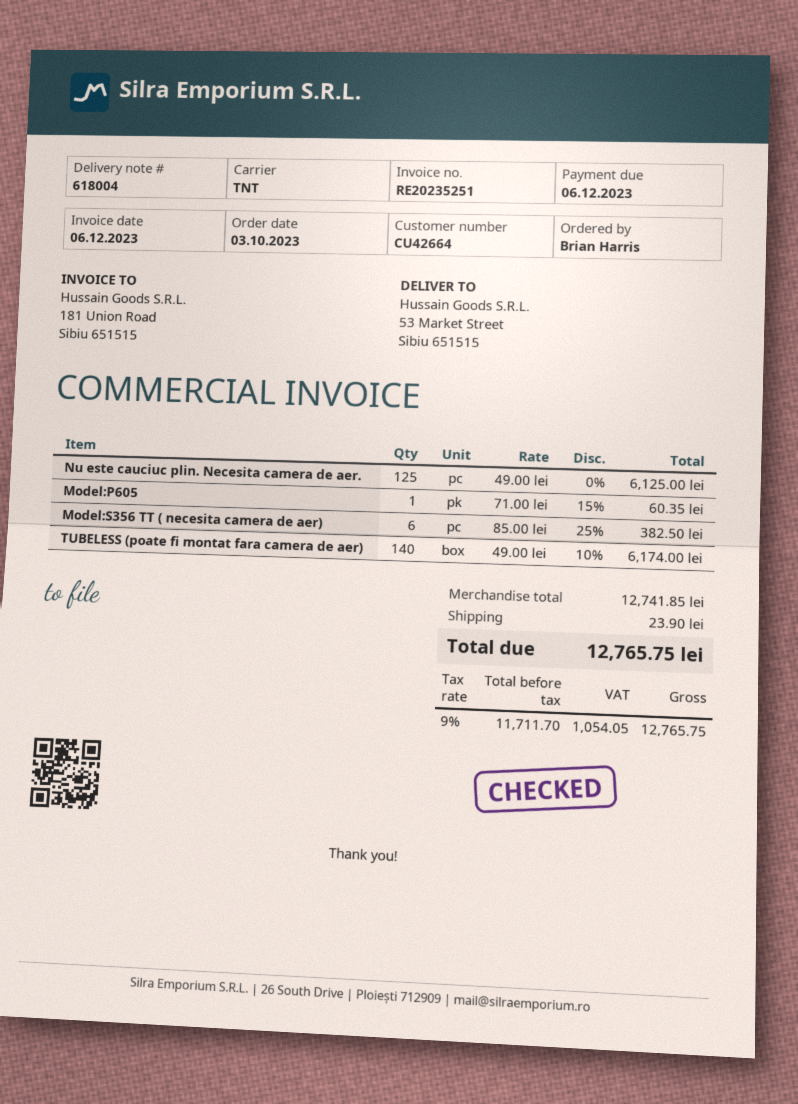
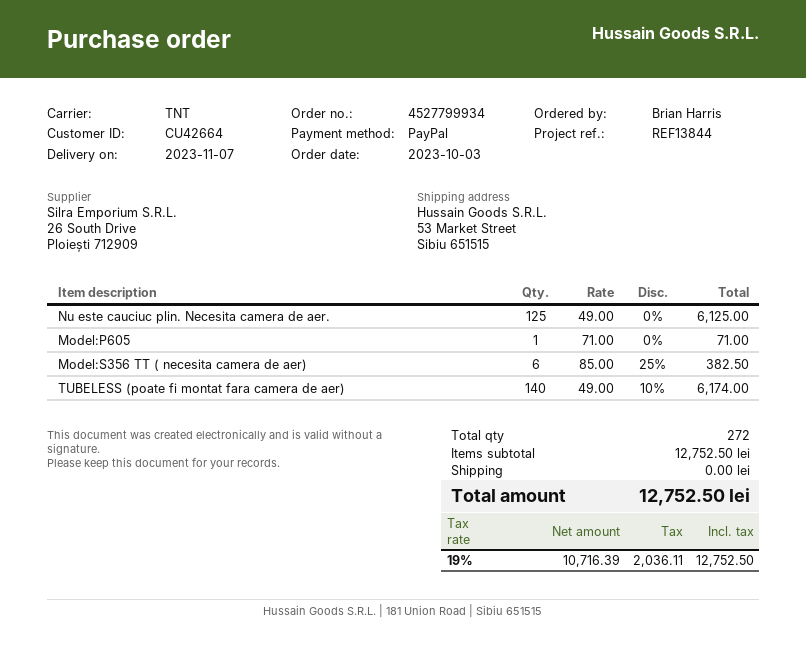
Model:P605: 1 x 71.00 - 15% = 60.35 -> 1 x 71.00 = 71.00
subtotal: 12741.85 -> 12752.50
shipping: 23.90 -> 0.00
net: 11711.70 -> 10716.39
tax: 9% = 1054.05 -> 19% = 2036.11
total: 12765.75 -> 12752.50

